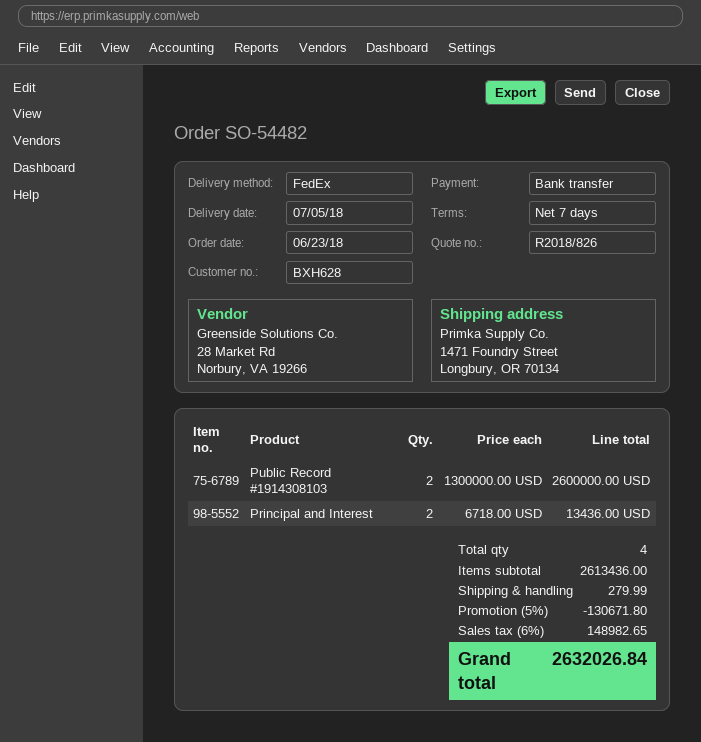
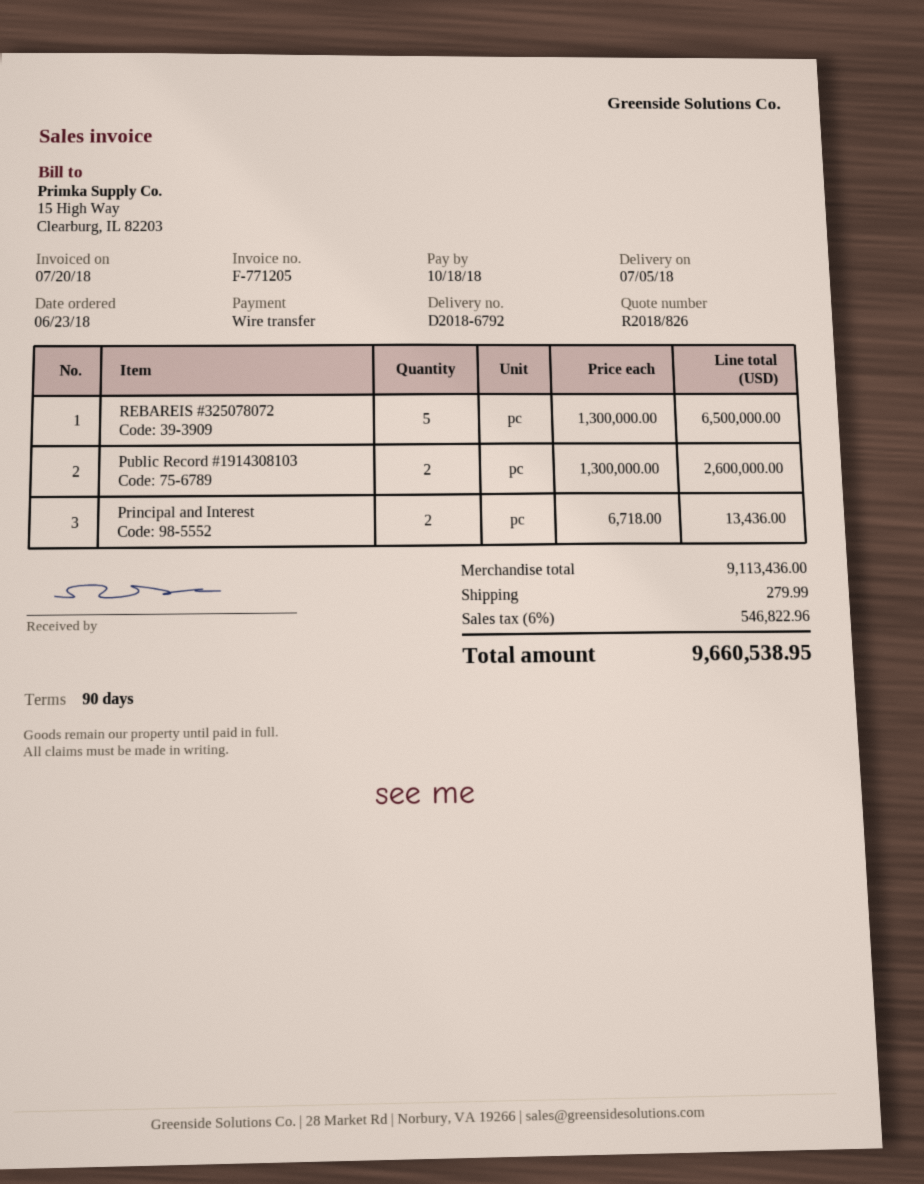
payment terms: 7 days -> 90 days
REBAREIS #325078072: none -> 5 x 1300000.00 = 6500000.00
subtotal: 2613436.00 -> 9113436.00
discount: 5% = 130671.80 -> none
tax: 6% = 148982.65 -> 6% = 546822.96
total: 2632026.84 -> 9660538.95

